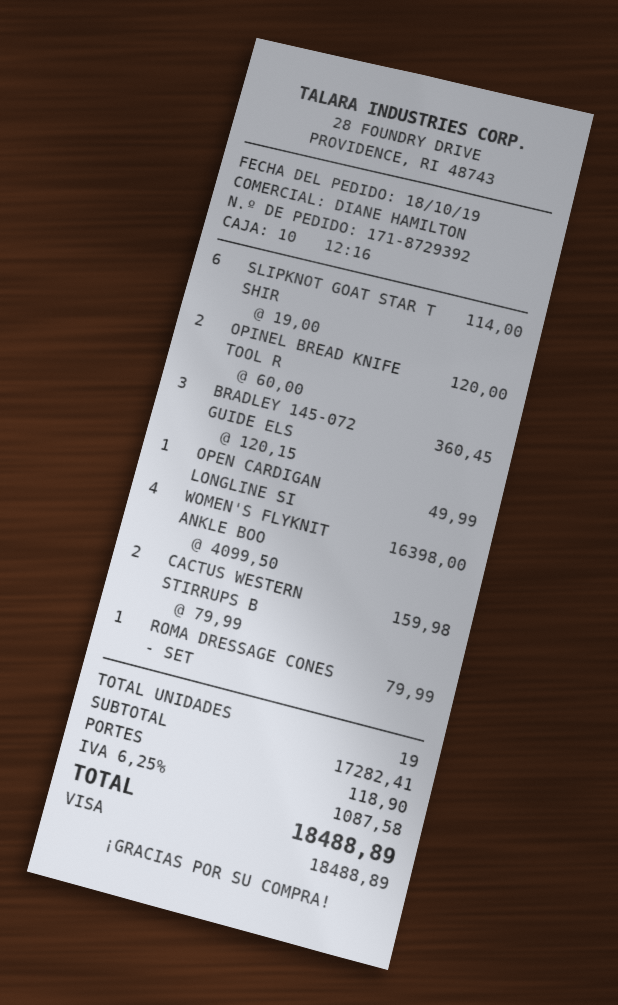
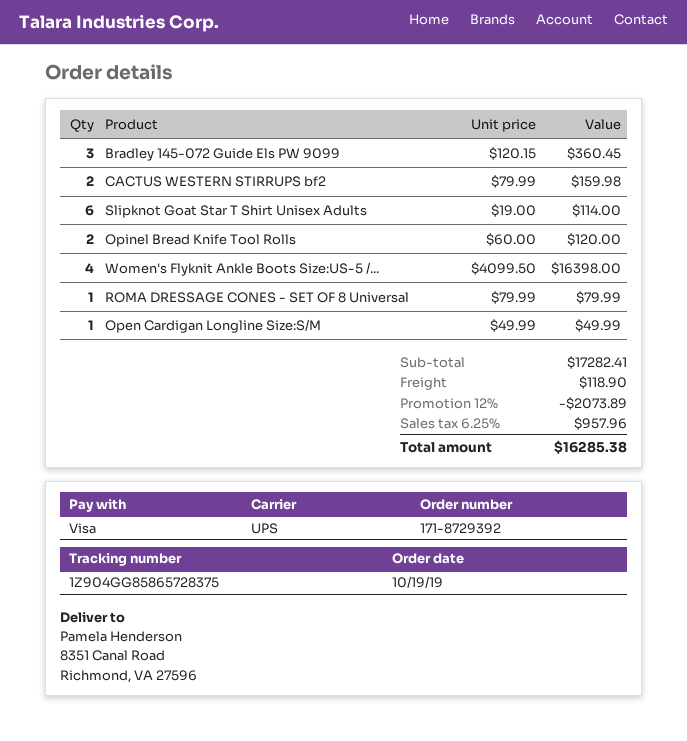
order date: 2019-10-18 -> 2019-10-19
discount: none -> 12% = 2073.89
tax: 6.25% = 1087.58 -> 6.25% = 957.96
total: 18488.89 -> 16285.38

